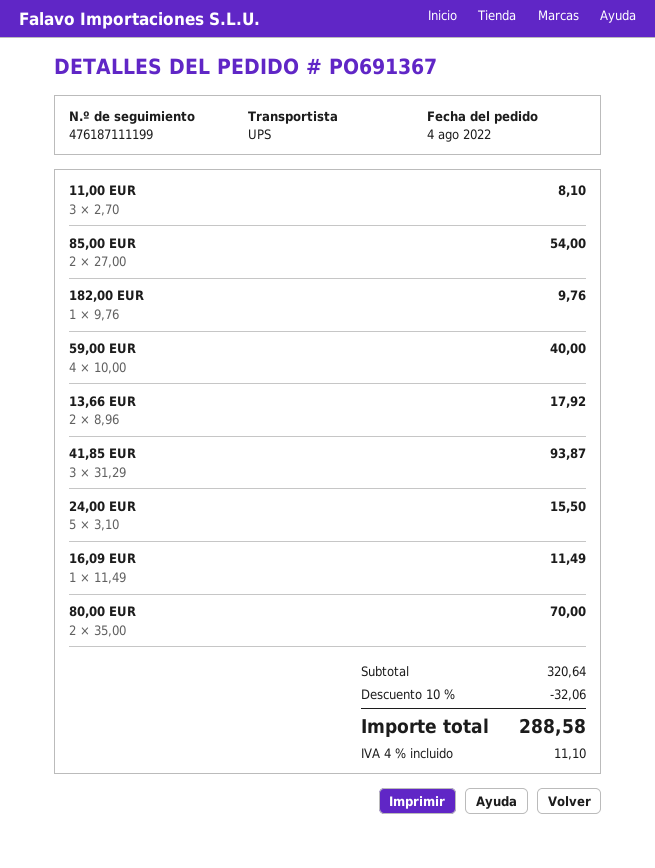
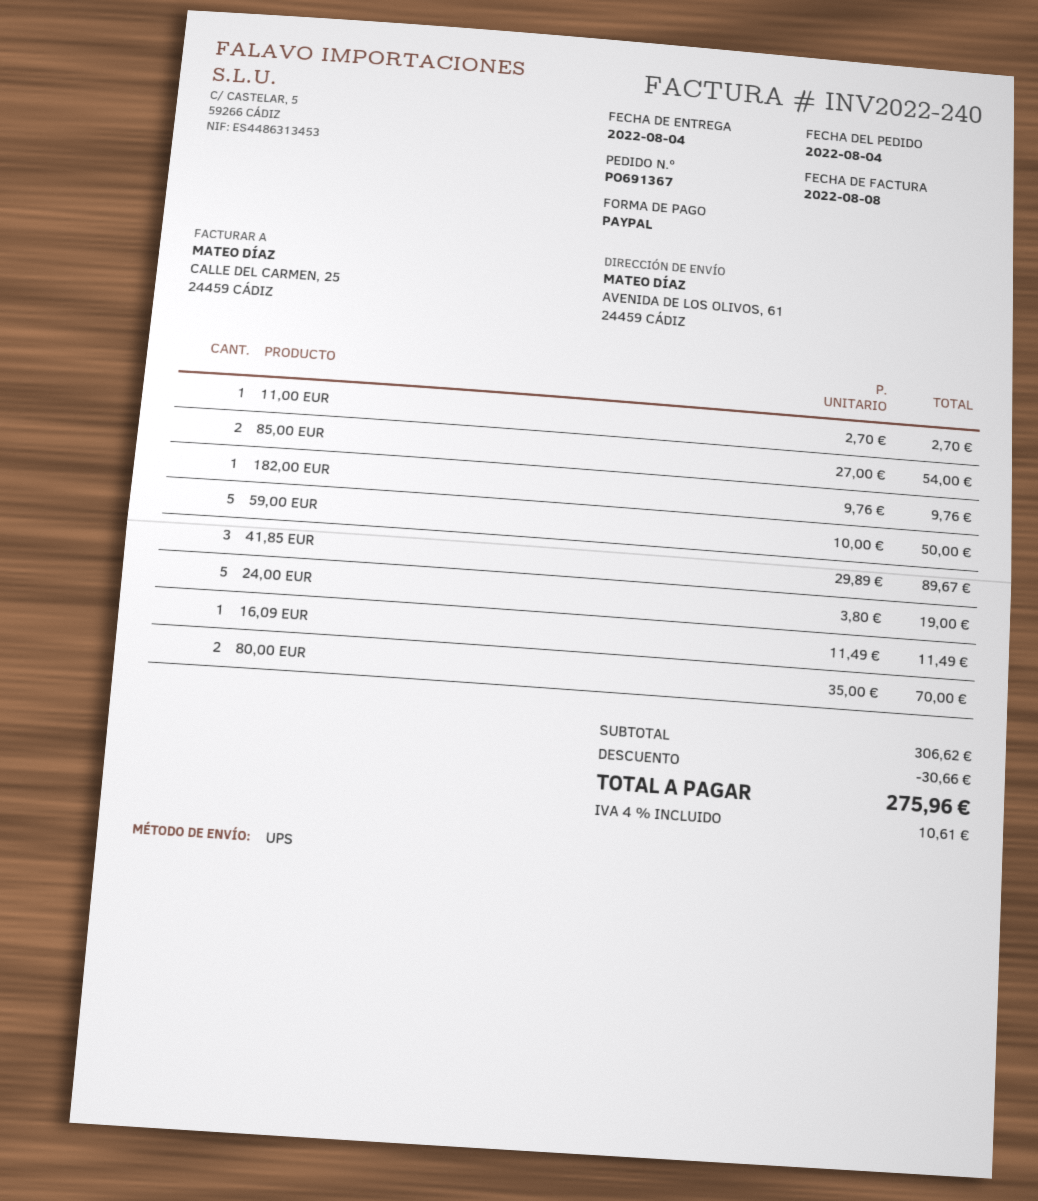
11,00 EUR: 3 x 2.70 = 8.10 -> 1 x 2.70 = 2.70
59,00 EUR: 4 x 10.00 = 40.00 -> 5 x 10.00 = 50.00
13,66 EUR: 2 x 8.96 = 17.92 -> none
41,85 EUR: 3 x 31.29 = 93.87 -> 3 x 29.89 = 89.67
24,00 EUR: 5 x 3.10 = 15.50 -> 5 x 3.80 = 19.00
subtotal: 320.64 -> 306.62
discount: 32.06 -> 30.66
tax: 4% = 11.10 -> 4% = 10.61
total: 288.58 -> 275.96

